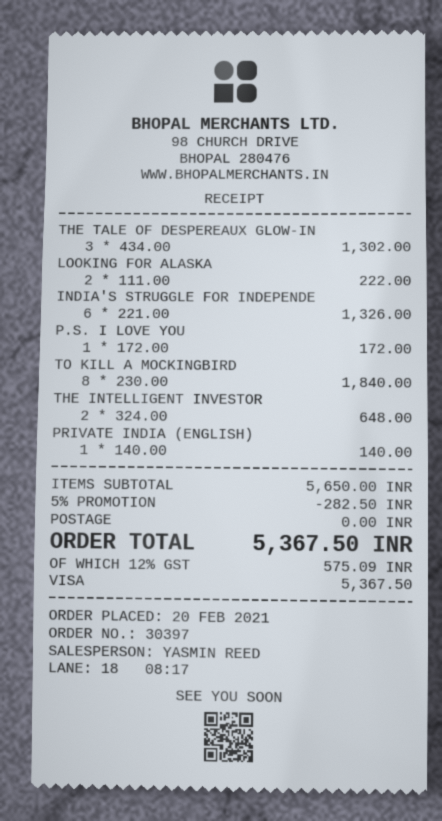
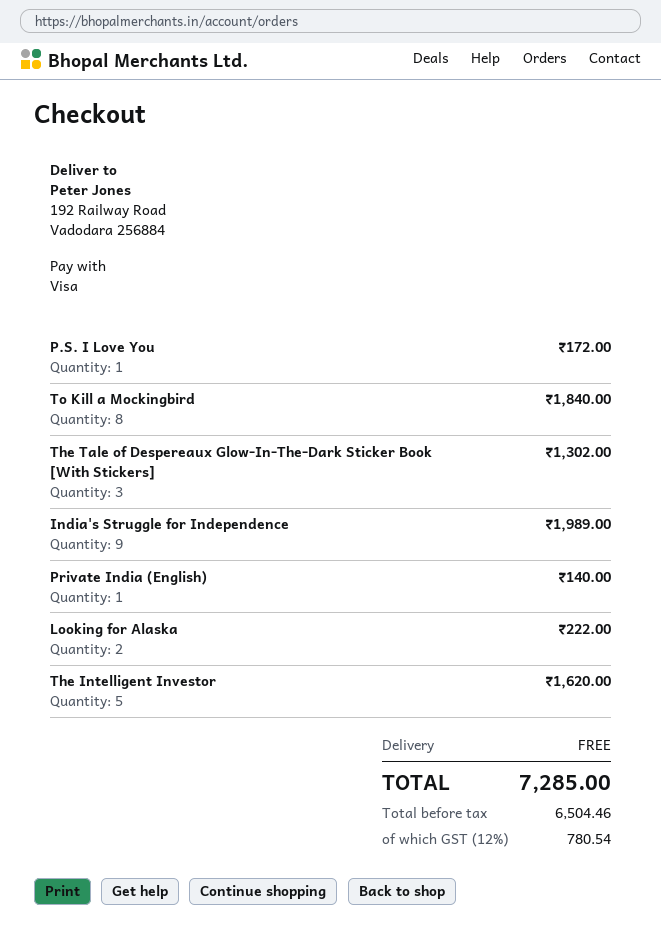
INDIA'S STRUGGLE FOR INDEPENDE: 6 for 1326.00 -> 9 for 1989.00
THE INTELLIGENT INVESTOR: 2 for 648.00 -> 5 for 1620.00
discount: 5% = 282.50 -> none
tax: 12% = 575.09 -> 12% = 780.54
total: 5367.50 -> 7285.00

